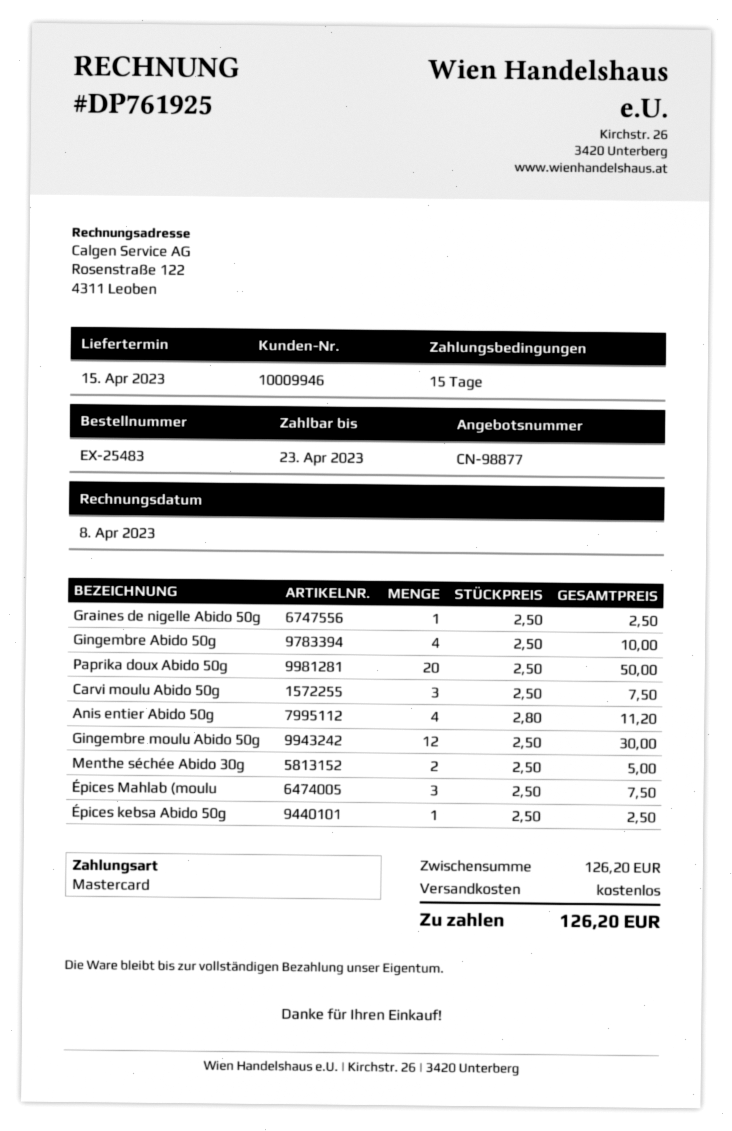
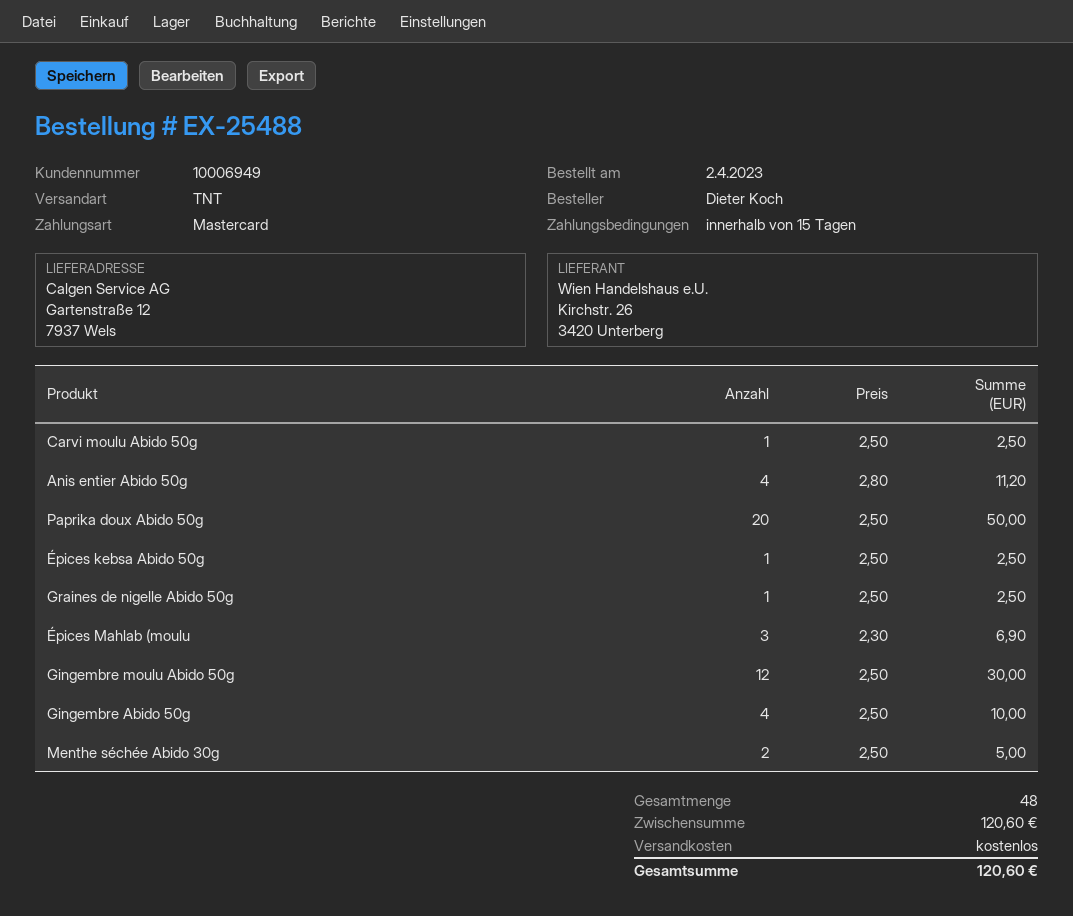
order number: EX-25483 -> EX-25488
customer number: 10009946 -> 10006949
Carvi moulu Abido 50g: 3 x 2.50 = 7.50 -> 1 x 2.50 = 2.50
Épices Mahlab (moulu: 3 x 2.50 = 7.50 -> 3 x 2.30 = 6.90
subtotal: 126.20 -> 120.60
total: 126.20 -> 120.60

